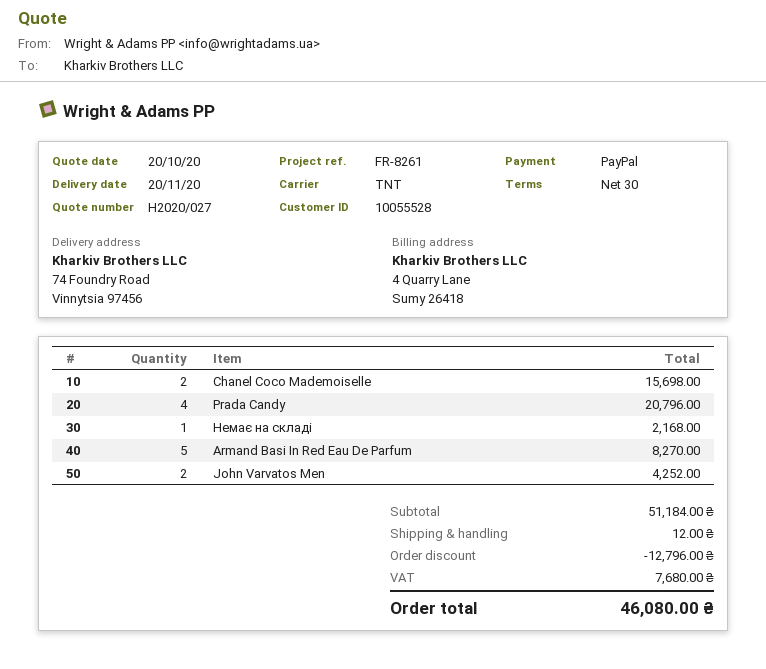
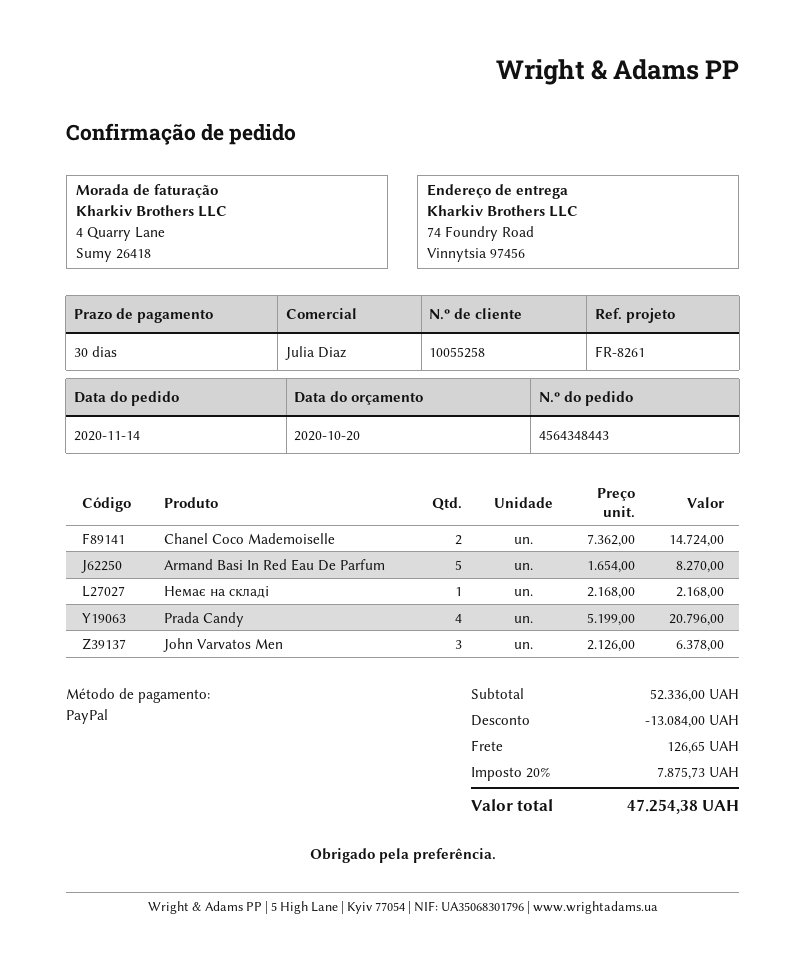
customer number: 10055528 -> 10055258
Chanel Coco Mademoiselle: 2 for 15698.00 -> 2 for 14724.00
John Varvatos Men: 2 for 4252.00 -> 3 for 6378.00
subtotal: 51184.00 -> 52336.00
discount: 12796.00 -> 13084.00
shipping: 12.00 -> 126.65
tax: 7680.00 -> 7875.73
total: 46080.00 -> 47254.38

